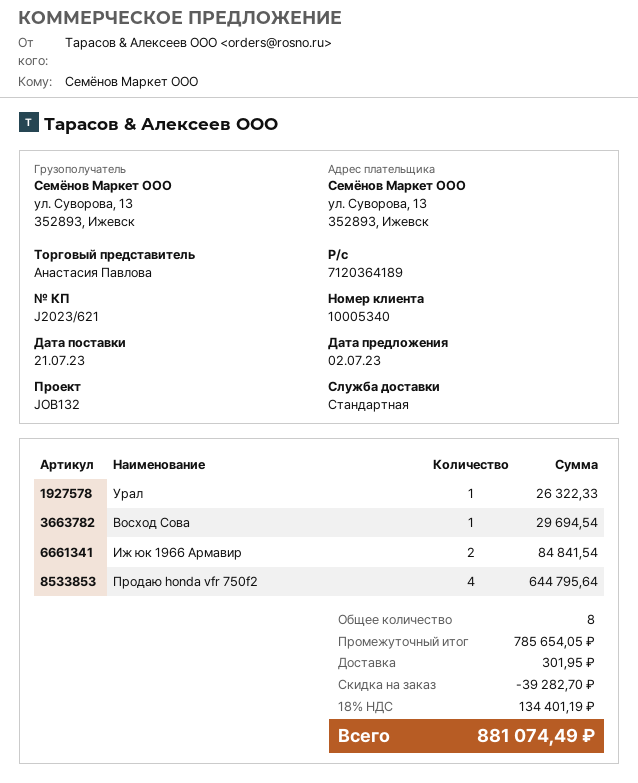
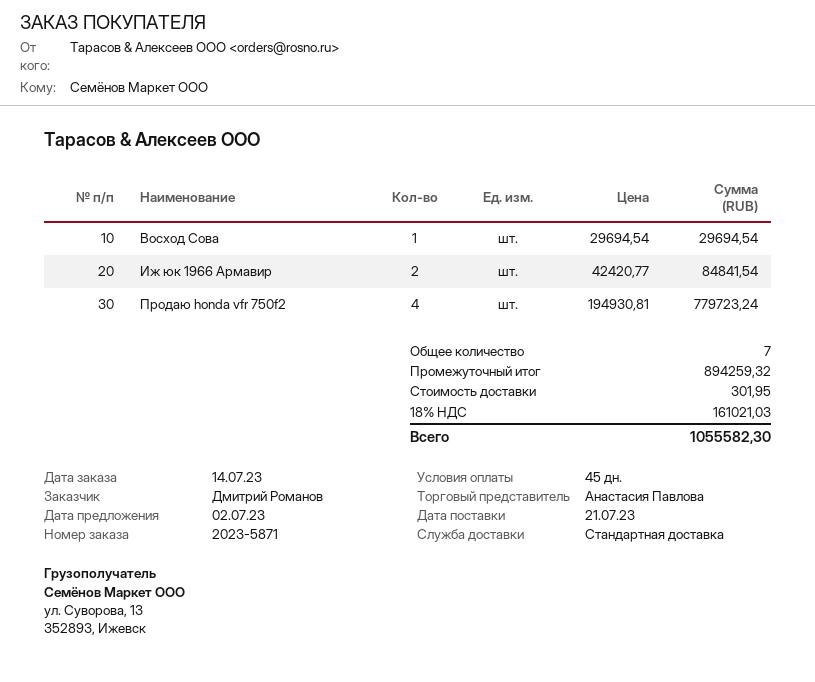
Урал: 1 for 26322.33 -> none
Продаю honda vfr 750f2: 4 for 644795.64 -> 4 for 779723.24
total quantity: 8 -> 7
subtotal: 785654.05 -> 894259.32
discount: 39282.70 -> none
tax: 18% = 134401.19 -> 18% = 161021.03
total: 881074.49 -> 1055582.30

